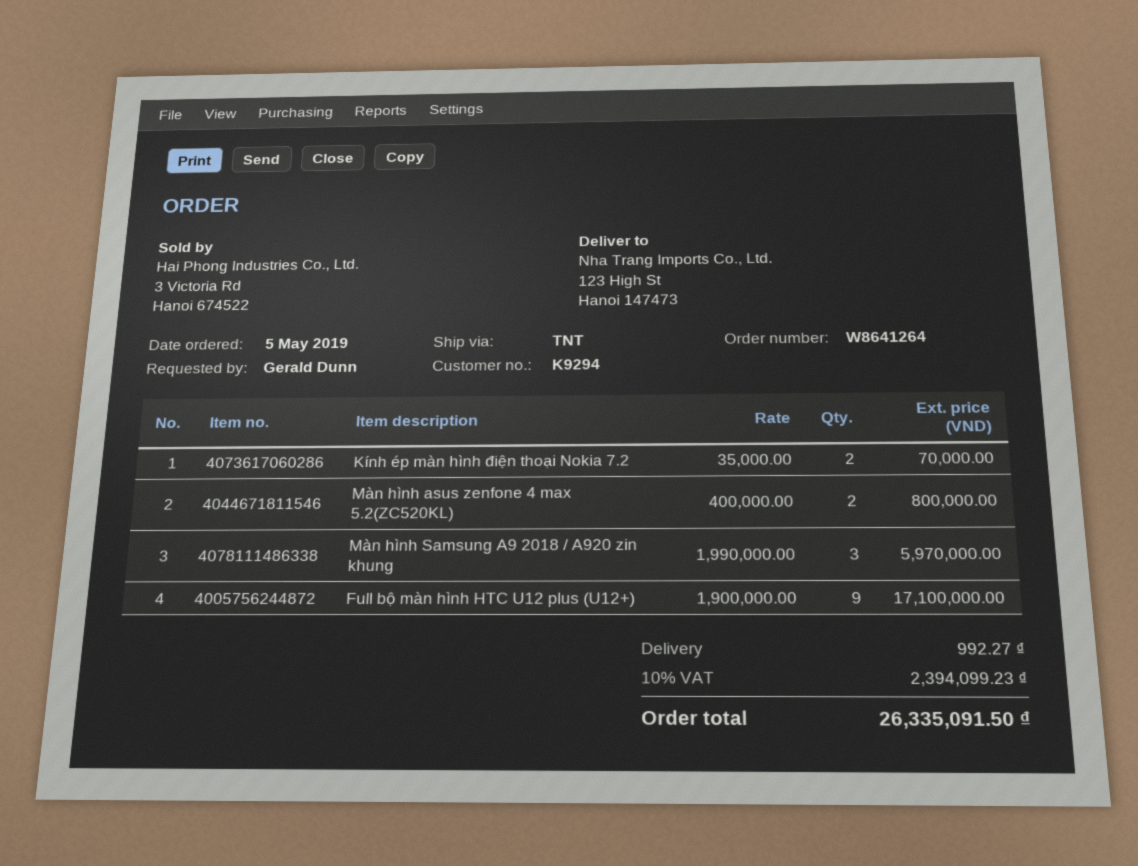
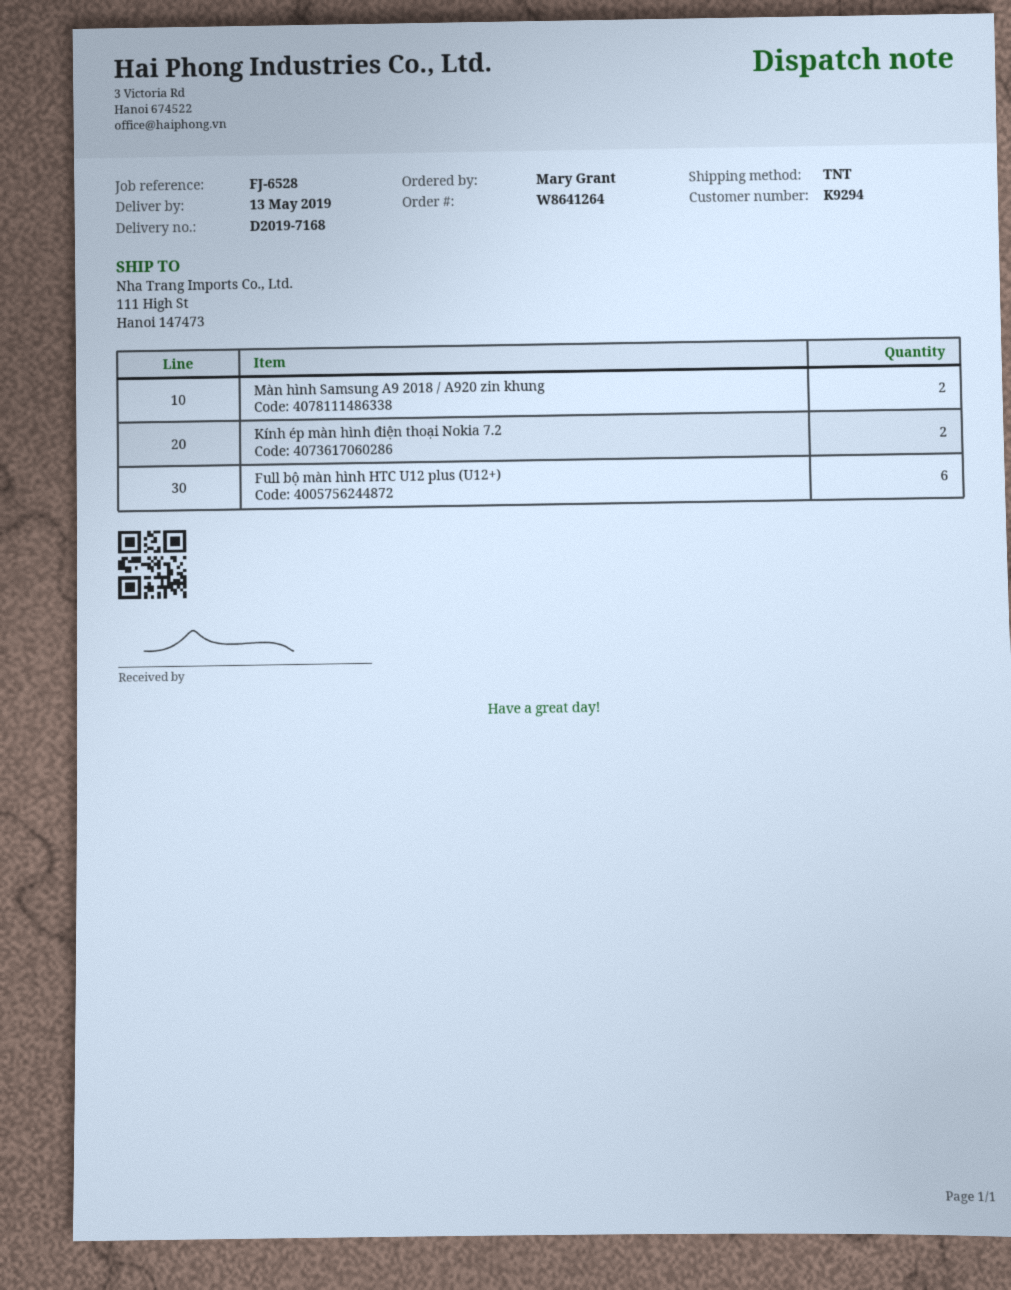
ordered by: Gerald Dunn -> Mary Grant
ship to: 123 High St, Hanoi 147473 -> 111 High St, Hanoi 147473
Màn hình asus zenfone 4 max 5.2(ZC520KL): 2 -> none
Màn hình Samsung A9 2018 / A920 zin khung: 3 -> 2
Full bộ màn hình HTC U12 plus (U12+): 9 -> 6

